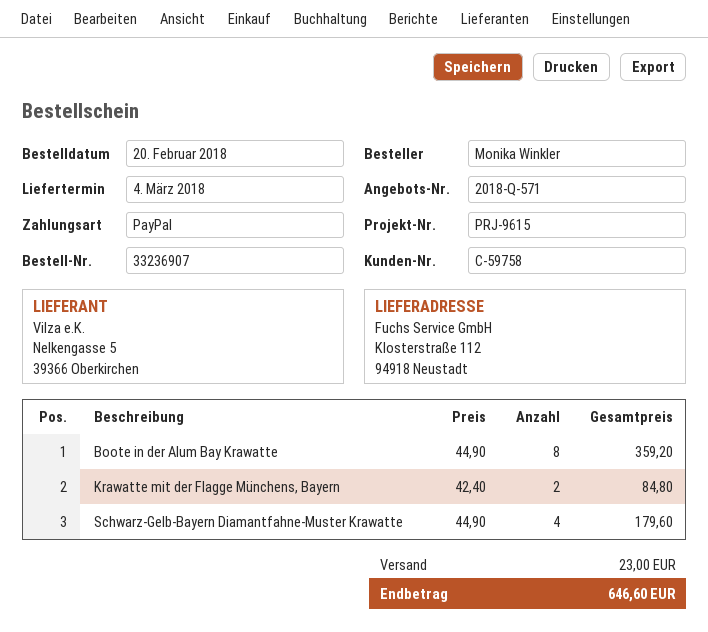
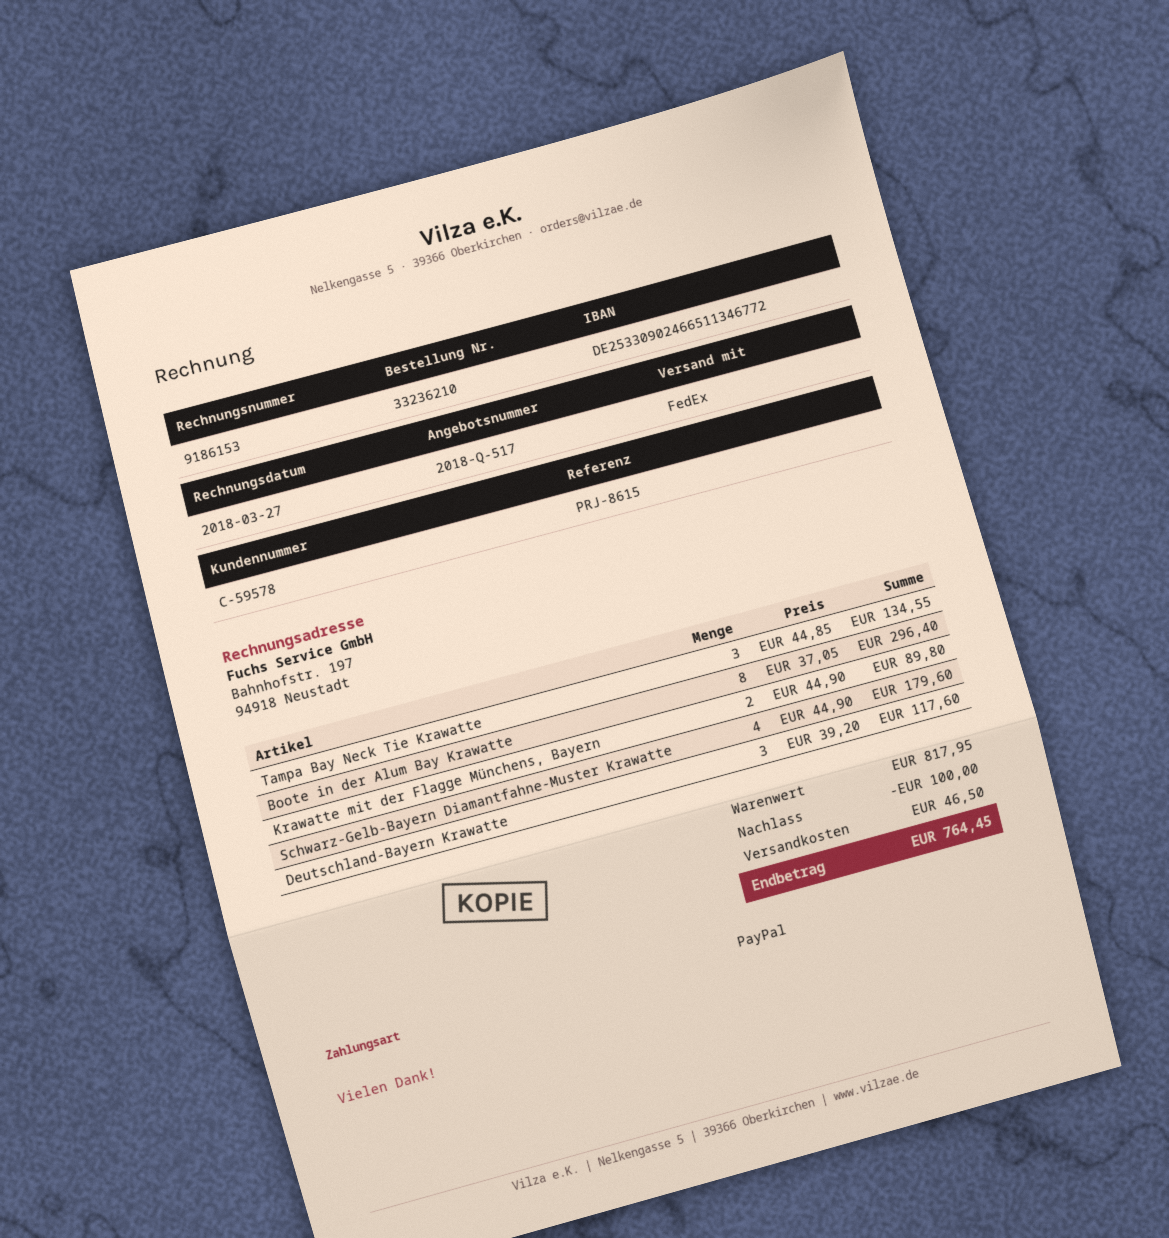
quote number: 2018-Q-571 -> 2018-Q-517
order number: 33236907 -> 33236210
customer number: C-59758 -> C-59578
reference: PRJ-9615 -> PRJ-8615
Boote in der Alum Bay Krawatte: 8 x 44.90 = 359.20 -> 8 x 37.05 = 296.40
Krawatte mit der Flagge Münchens, Bayern: 2 x 42.40 = 84.80 -> 2 x 44.90 = 89.80
Tampa Bay Neck Tie Krawatte: none -> 3 x 44.85 = 134.55
Deutschland-Bayern Krawatte: none -> 3 x 39.20 = 117.60
discount: none -> 100.00
shipping: 23.00 -> 46.50
total: 646.60 -> 764.45

